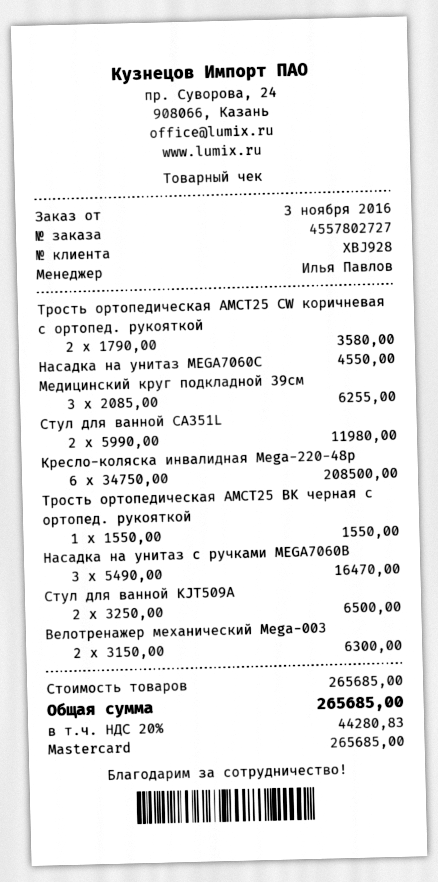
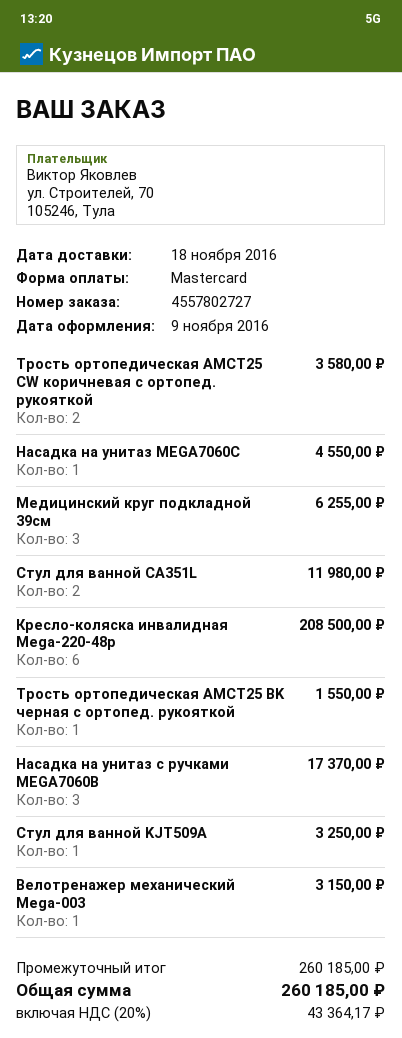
order date: 2016-11-03 -> 2016-11-09
Насадка на унитаз с ручками MEGA7060B: 3 for 16470.00 -> 3 for 17370.00
Стул для ванной KJT509A: 2 for 6500.00 -> 1 for 3250.00
Велотренажер механический Mega-003: 2 for 6300.00 -> 1 for 3150.00
subtotal: 265685.00 -> 260185.00
tax: 20% = 44280.83 -> 20% = 43364.17
total: 265685.00 -> 260185.00

